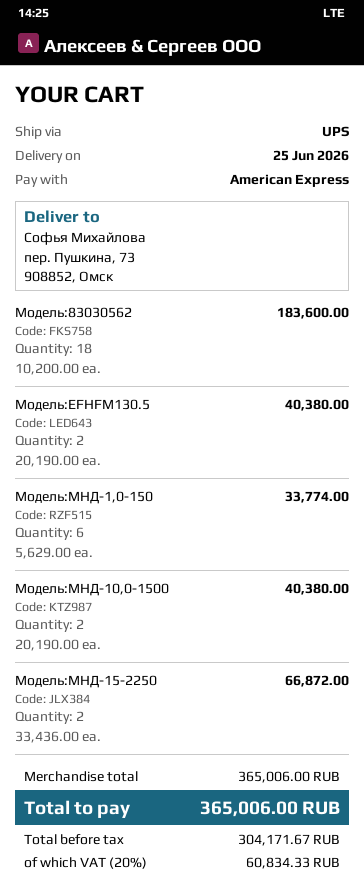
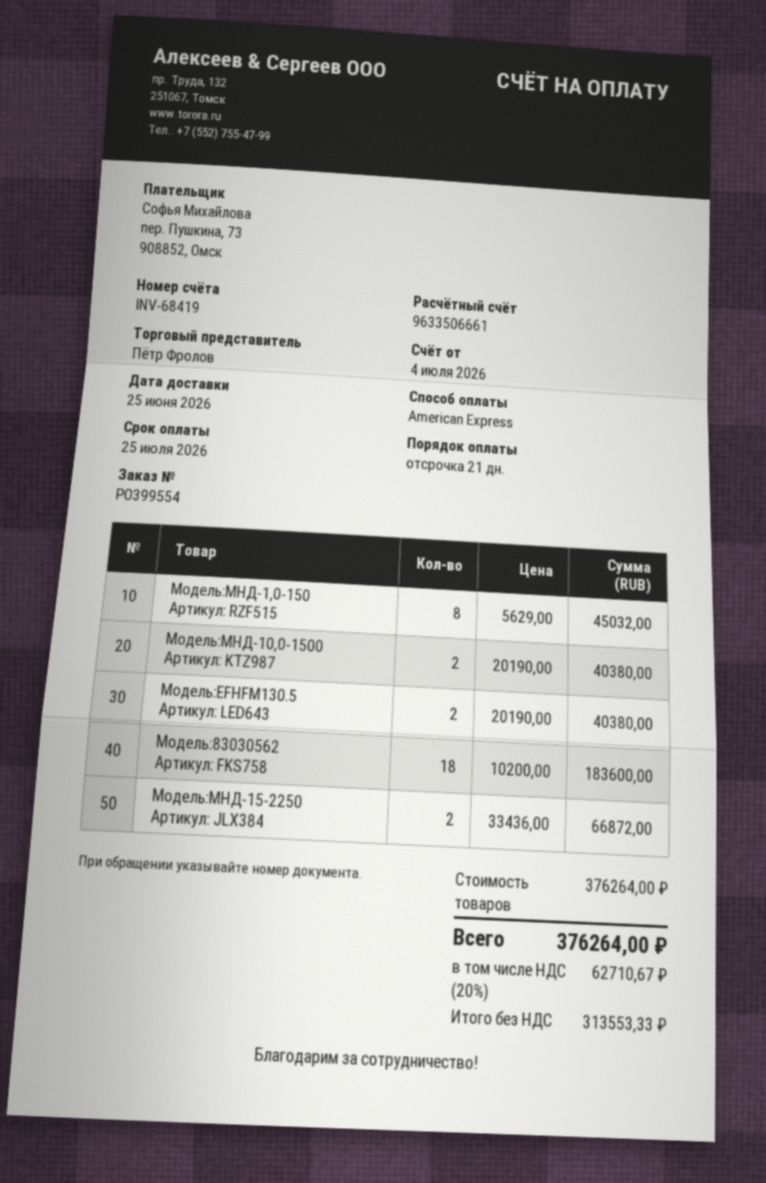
Модель:МНД-1,0-150: 6 x 5629.00 = 33774.00 -> 8 x 5629.00 = 45032.00
subtotal: 365006.00 -> 376264.00
net: 304171.67 -> 313553.33
tax: 20% = 60834.33 -> 20% = 62710.67
total: 365006.00 -> 376264.00

